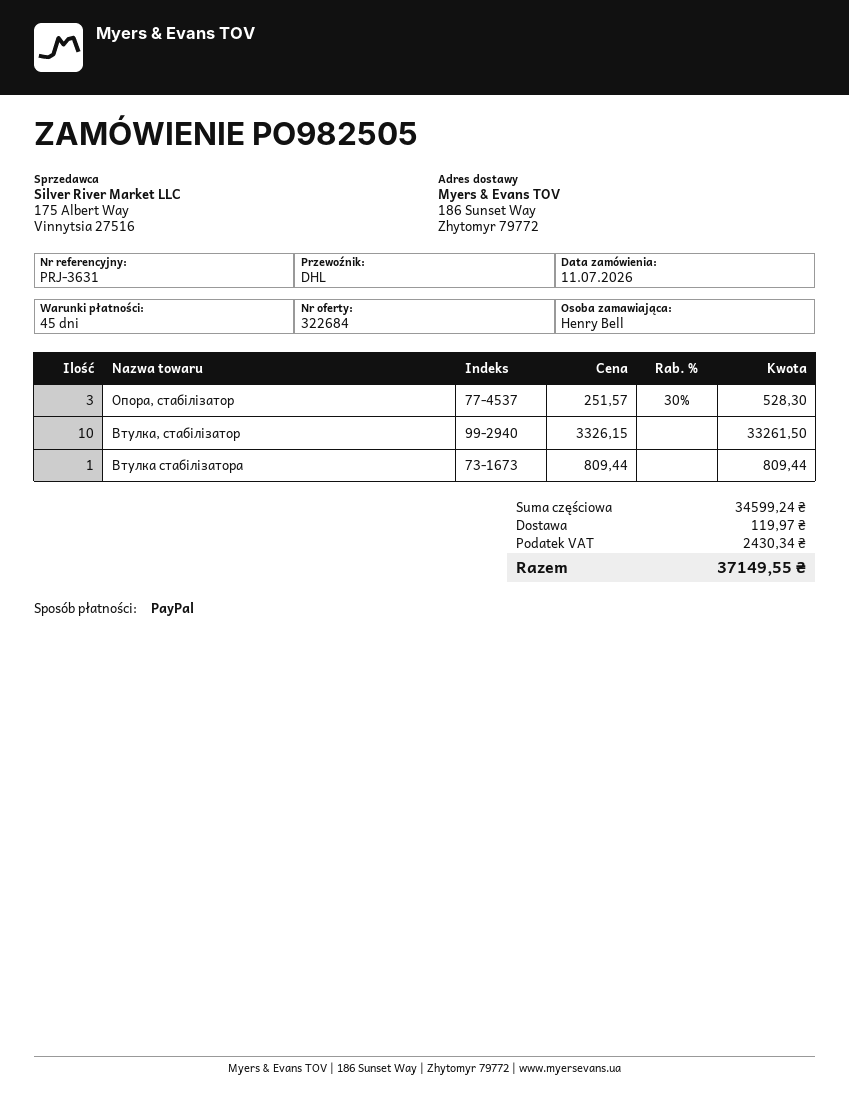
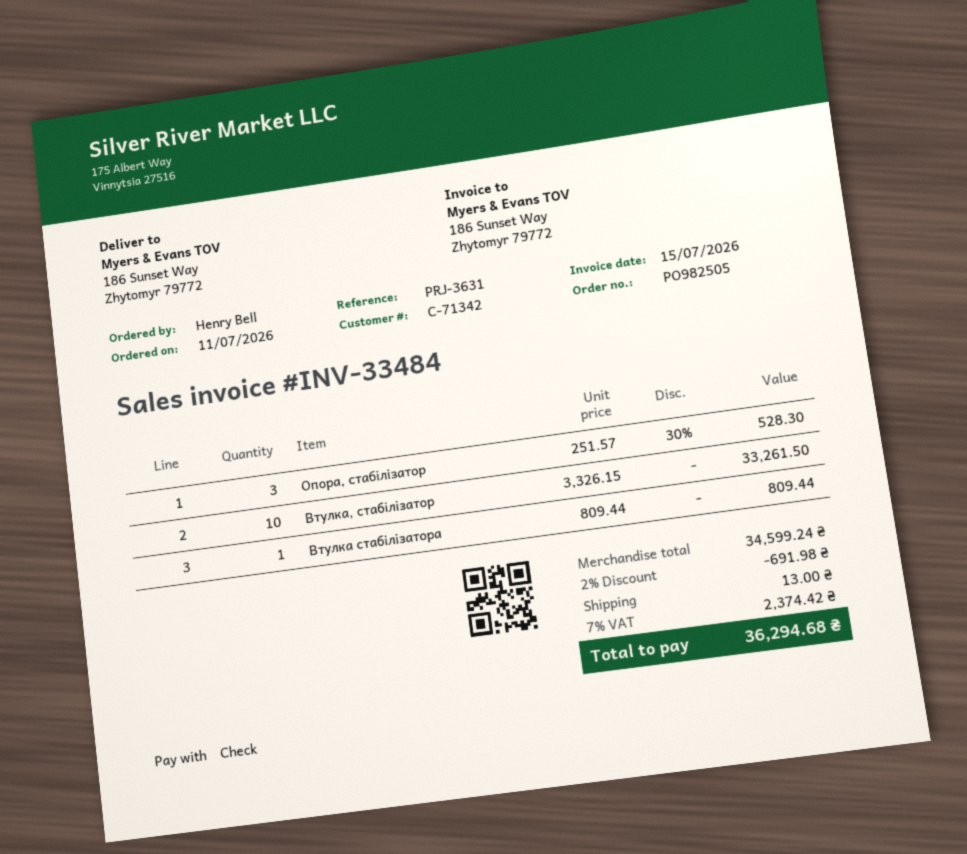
payment method: PayPal -> cheque
discount: none -> 2% = 691.98
shipping: 119.97 -> 13.00
tax: 2430.34 -> 2374.42
total: 37149.55 -> 36294.68

